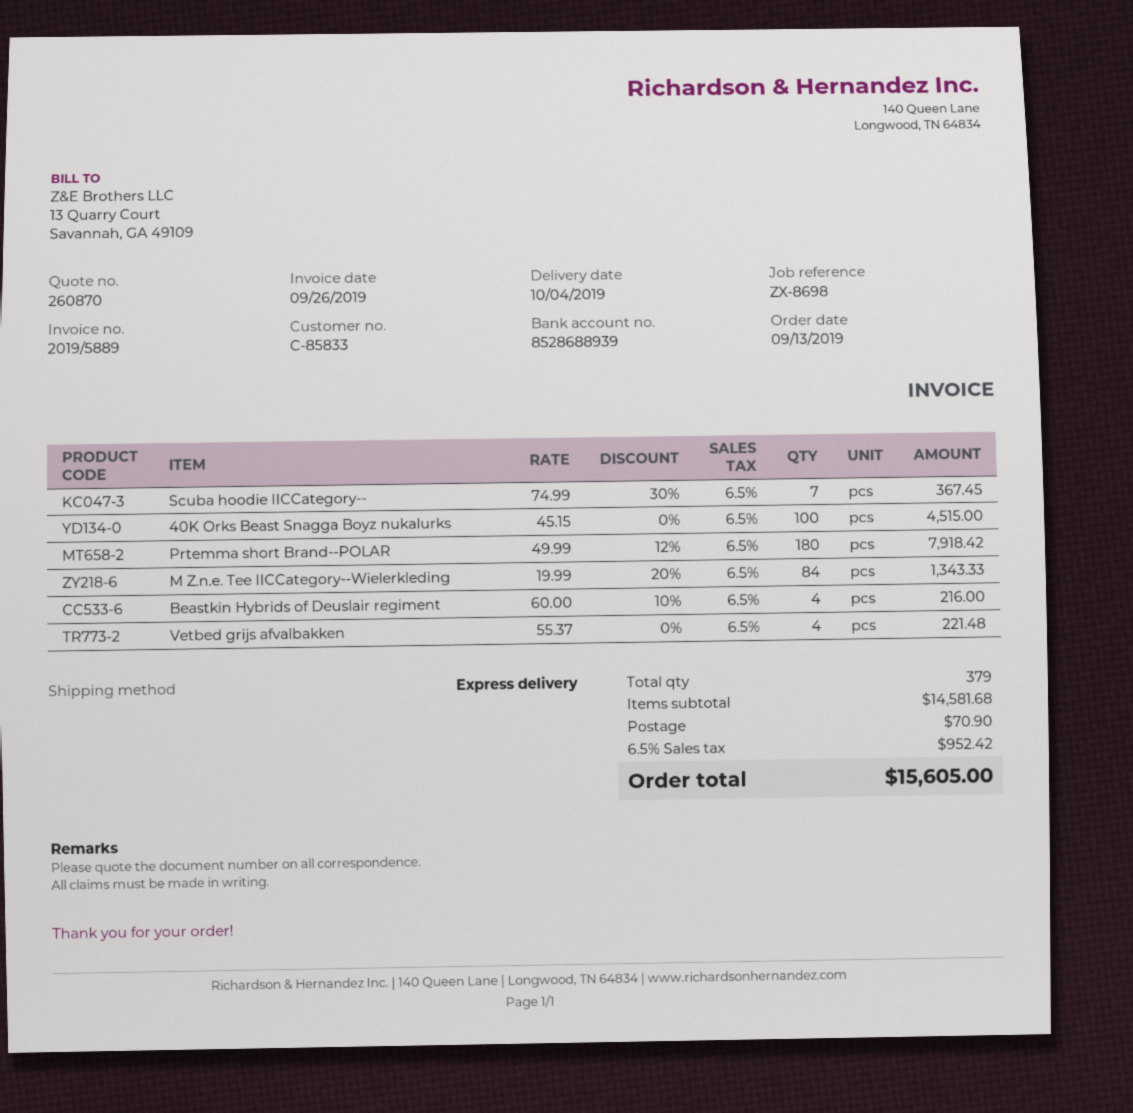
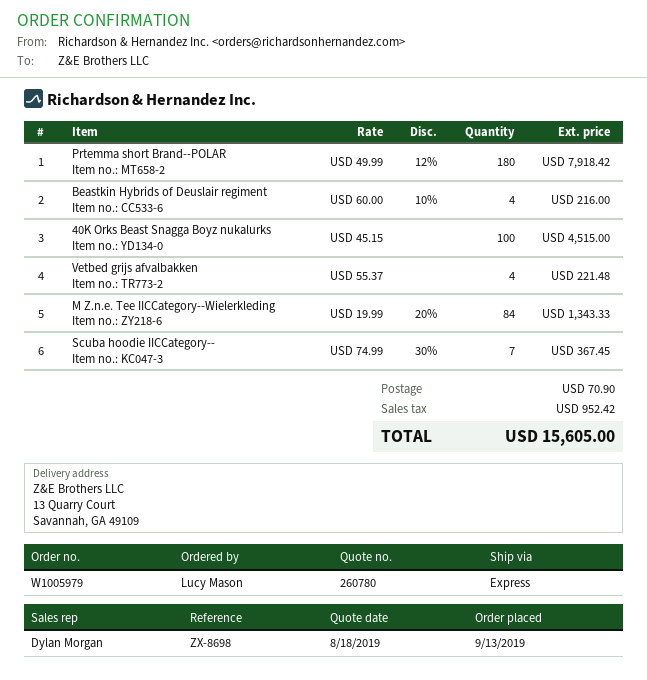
quote number: 260870 -> 260780

